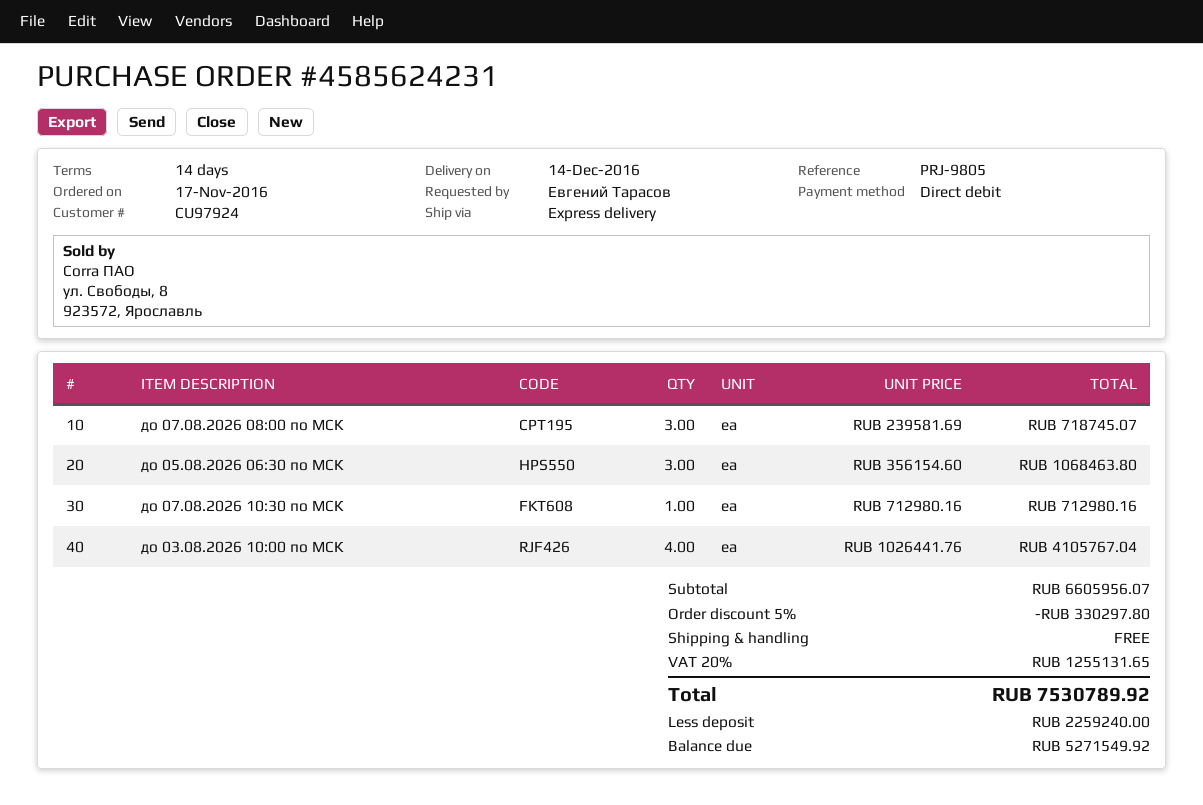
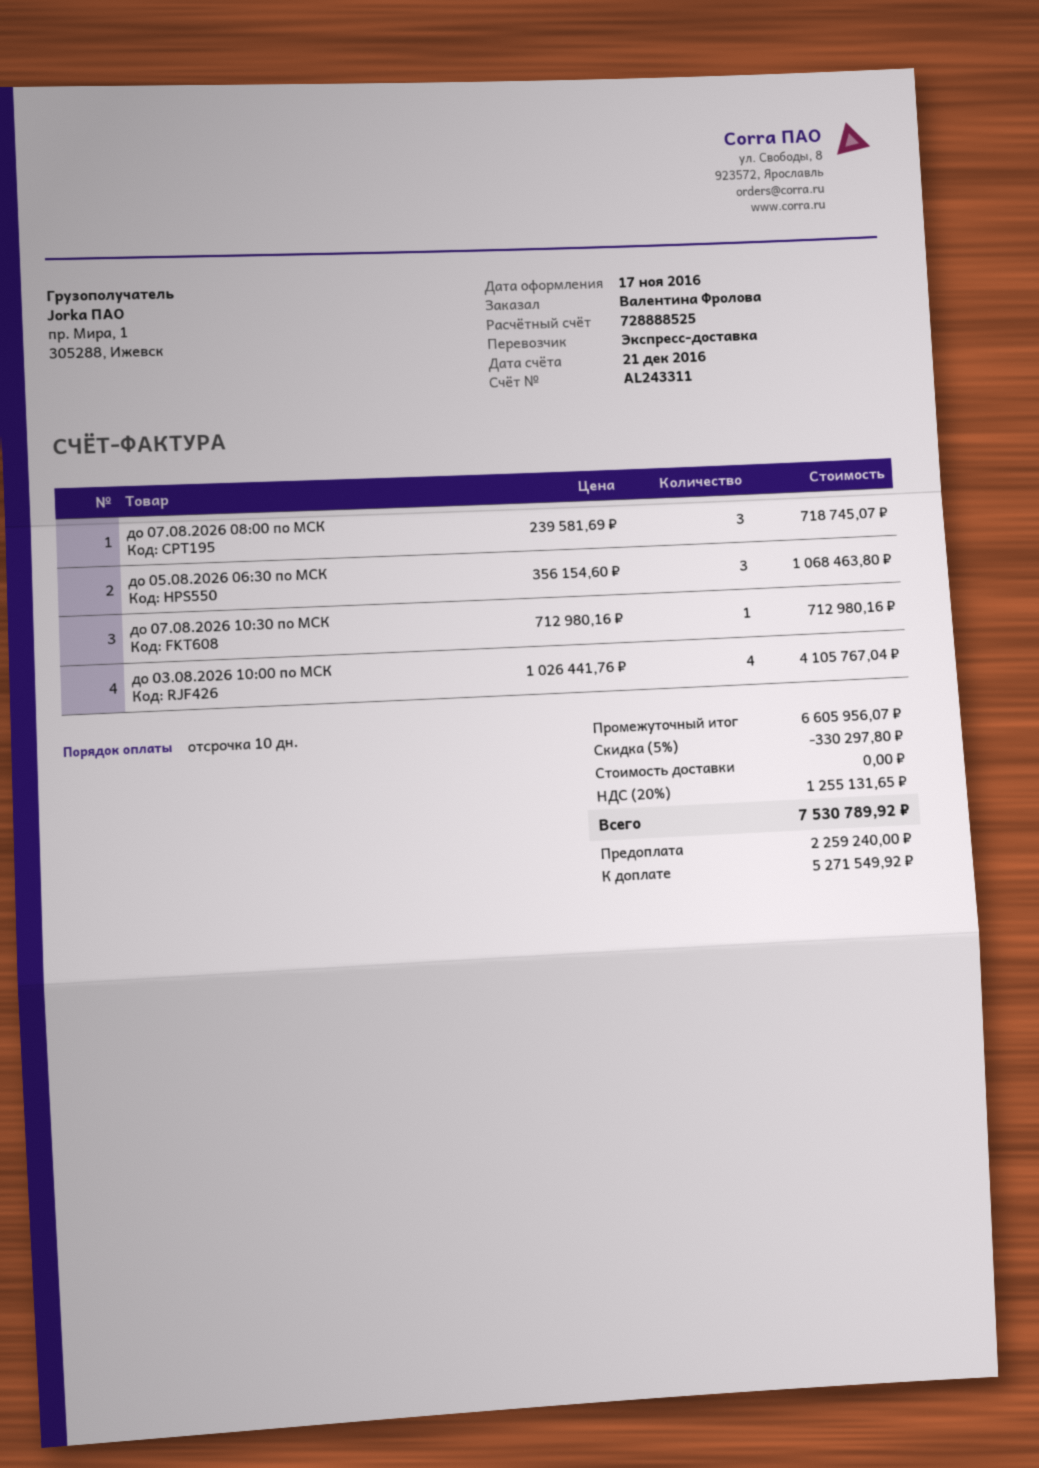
payment terms: 14 days -> 10 days
ordered by: Евгений Тарасов -> Валентина Фролова

